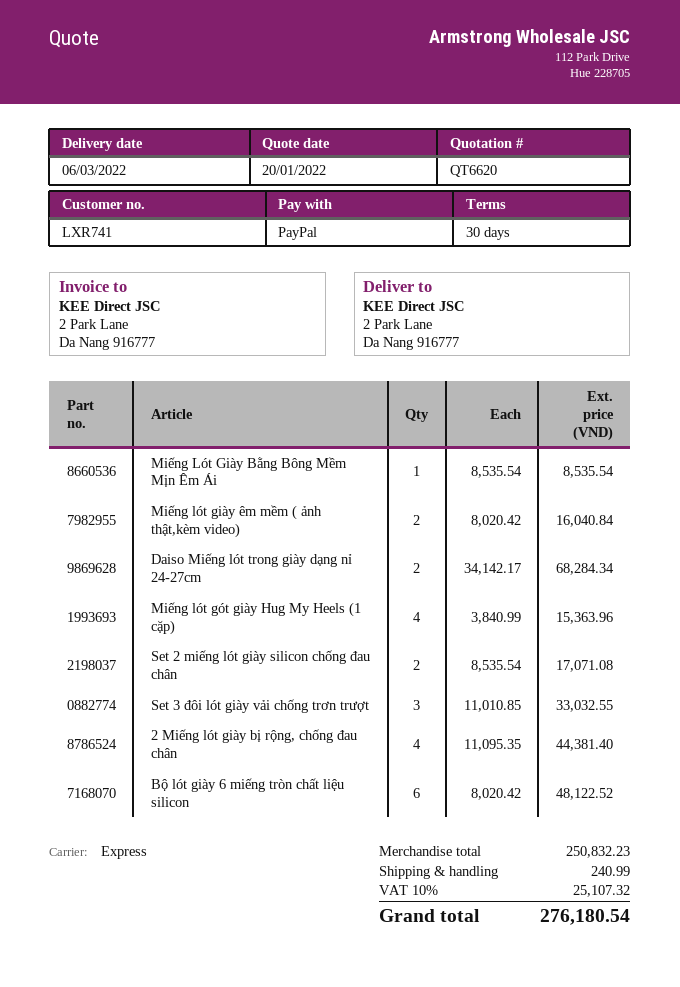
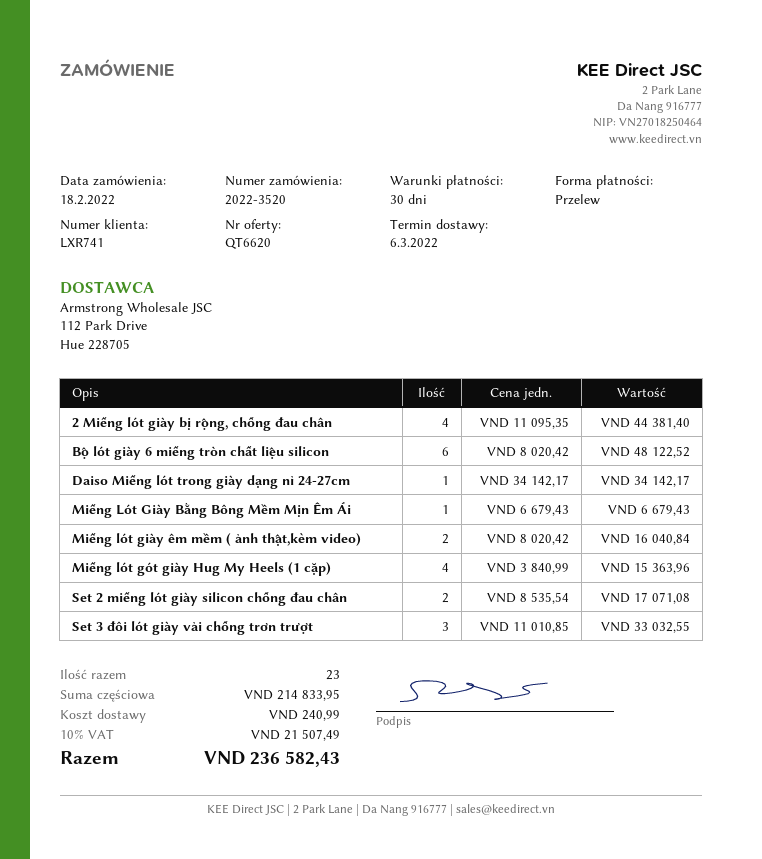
payment method: PayPal -> bank transfer
Miếng Lót Giày Bằng Bông Mềm Mịn Êm Ái: 1 x 8535.54 = 8535.54 -> 1 x 6679.43 = 6679.43
Daiso Miếng lót trong giày dạng nỉ 24-27cm: 2 x 34142.17 = 68284.34 -> 1 x 34142.17 = 34142.17
subtotal: 250832.23 -> 214833.95
tax: 10% = 25107.32 -> 10% = 21507.49
total: 276180.54 -> 236582.43

